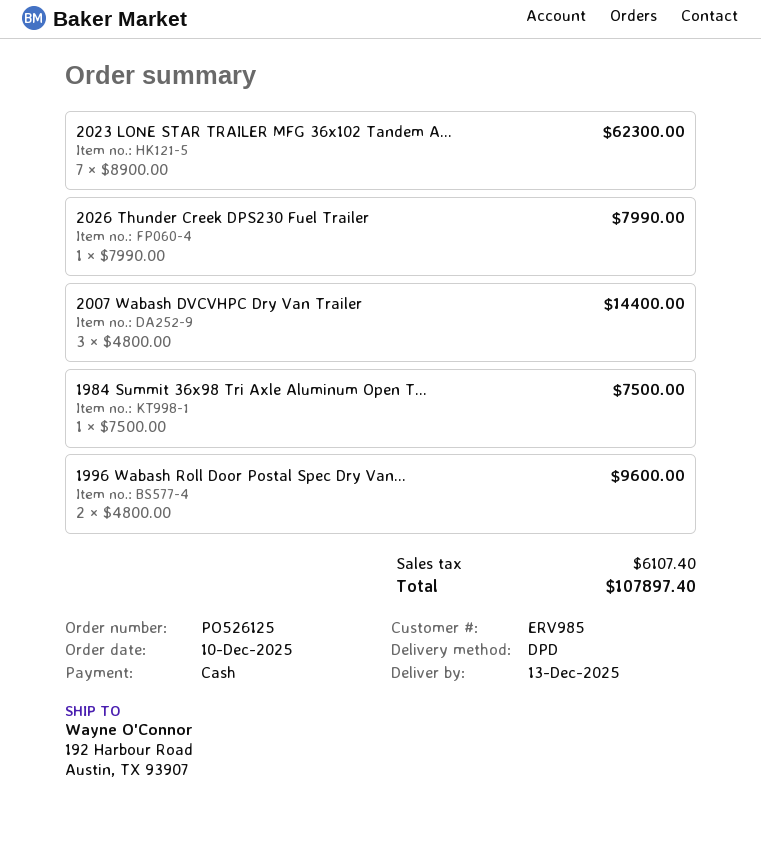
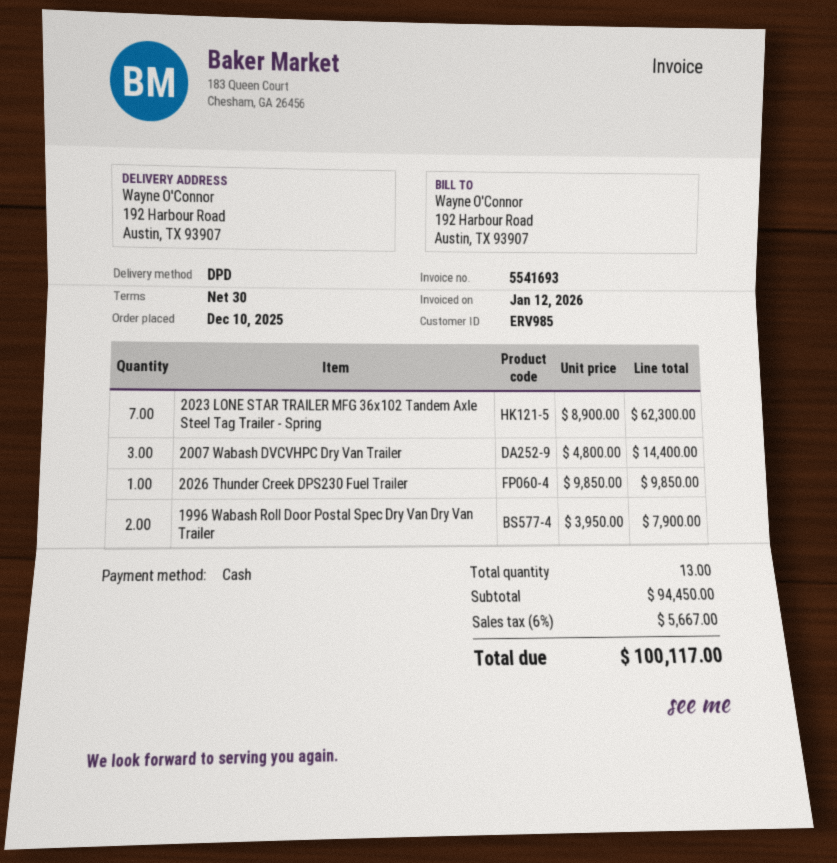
2026 Thunder Creek DPS230 Fuel Trailer: 1 x 7990.00 = 7990.00 -> 1 x 9850.00 = 9850.00
1984 Summit 36x98 Tri Axle Aluminum Open T...: 1 x 7500.00 = 7500.00 -> none
1996 Wabash Roll Door Postal Spec Dry Van...: 2 x 4800.00 = 9600.00 -> 2 x 3950.00 = 7900.00
tax: 6107.40 -> 5667.00
total: 107897.40 -> 100117.00

